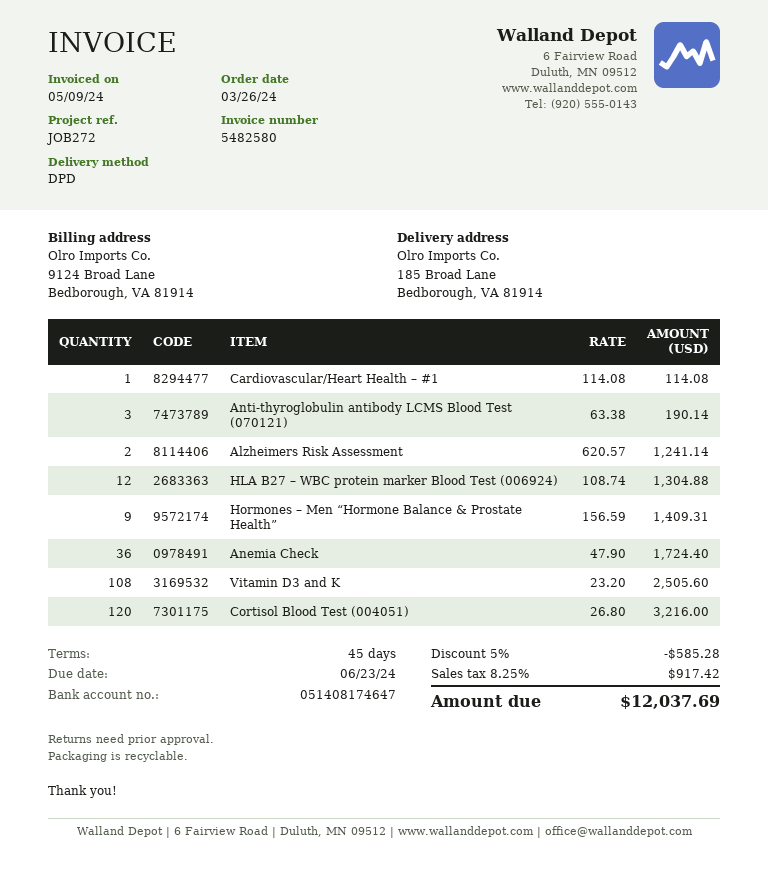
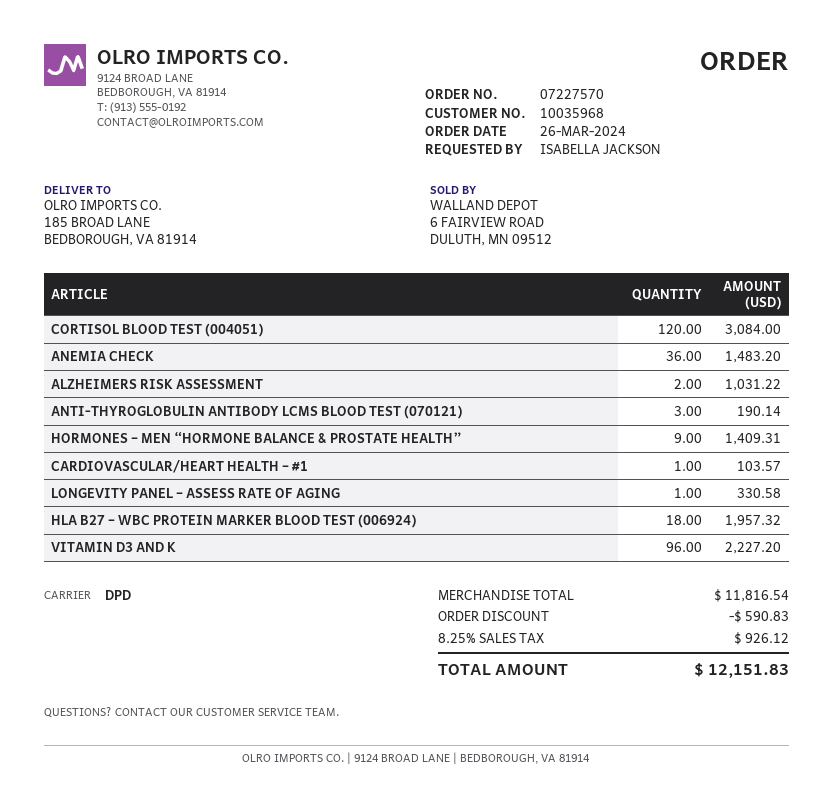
Cardiovascular/Heart Health – #1: 1 for 114.08 -> 1 for 103.57
Alzheimers Risk Assessment: 2 for 1241.14 -> 2 for 1031.22
HLA B27 – WBC protein marker Blood Test (006924): 12 for 1304.88 -> 18 for 1957.32
Anemia Check: 36 for 1724.40 -> 36 for 1483.20
Vitamin D3 and K: 108 for 2505.60 -> 96 for 2227.20
Cortisol Blood Test (004051): 120 for 3216.00 -> 120 for 3084.00
LONGEVITY PANEL – ASSESS RATE OF AGING: none -> 1 for 330.58
discount: 585.28 -> 590.83
tax: 8.25% = 917.42 -> 8.25% = 926.12
total: 12037.69 -> 12151.83

